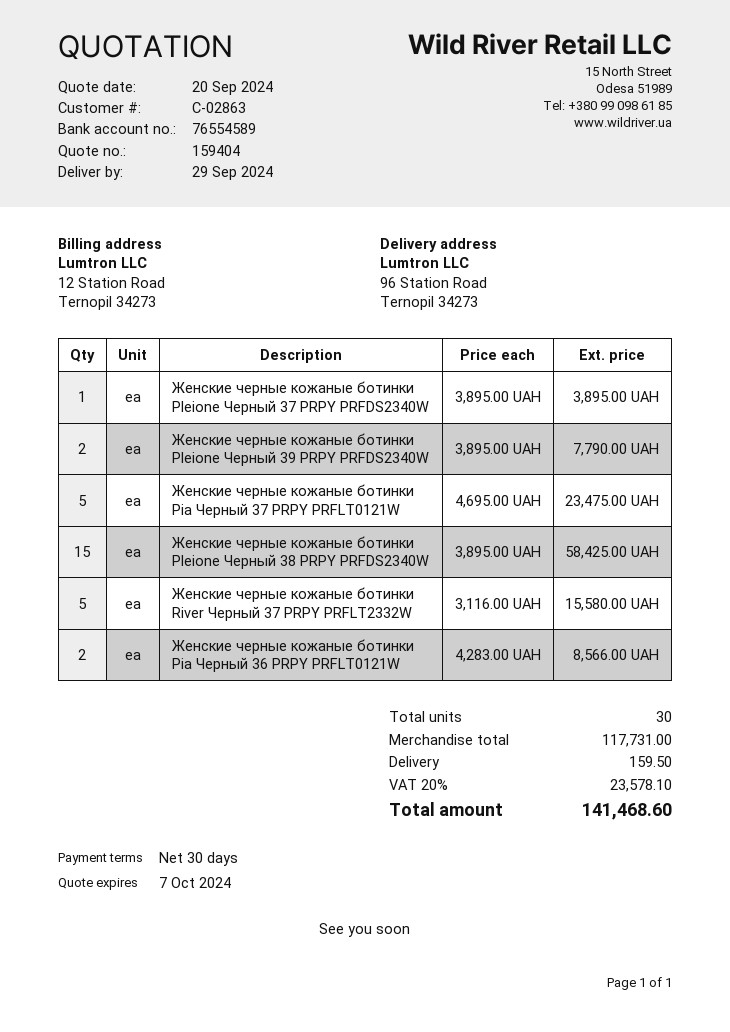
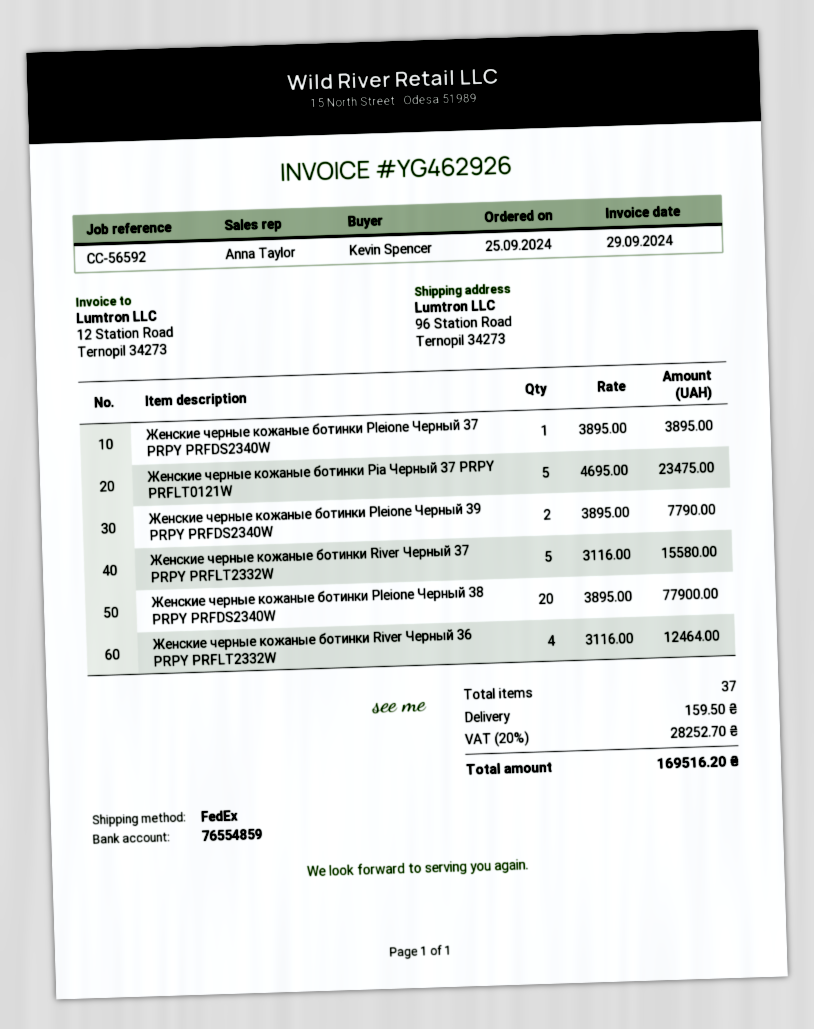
bank account: 76554589 -> 76554859
Женские черные кожаные ботинки Pleione Черный 38 PRPY PRFDS2340W: 15 x 3895.00 = 58425.00 -> 20 x 3895.00 = 77900.00
Женские черные кожаные ботинки Pia Черный 36 PRPY PRFLT0121W: 2 x 4283.00 = 8566.00 -> none
Женские черные кожаные ботинки River Черный 36 PRPY PRFLT2332W: none -> 4 x 3116.00 = 12464.00
total quantity: 30 -> 37
tax: 20% = 23578.10 -> 20% = 28252.70
total: 141468.60 -> 169516.20

